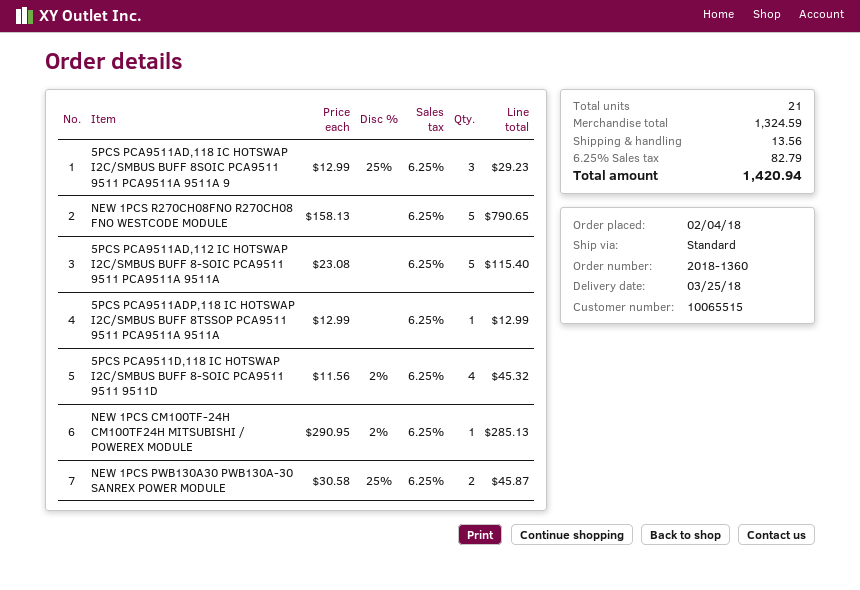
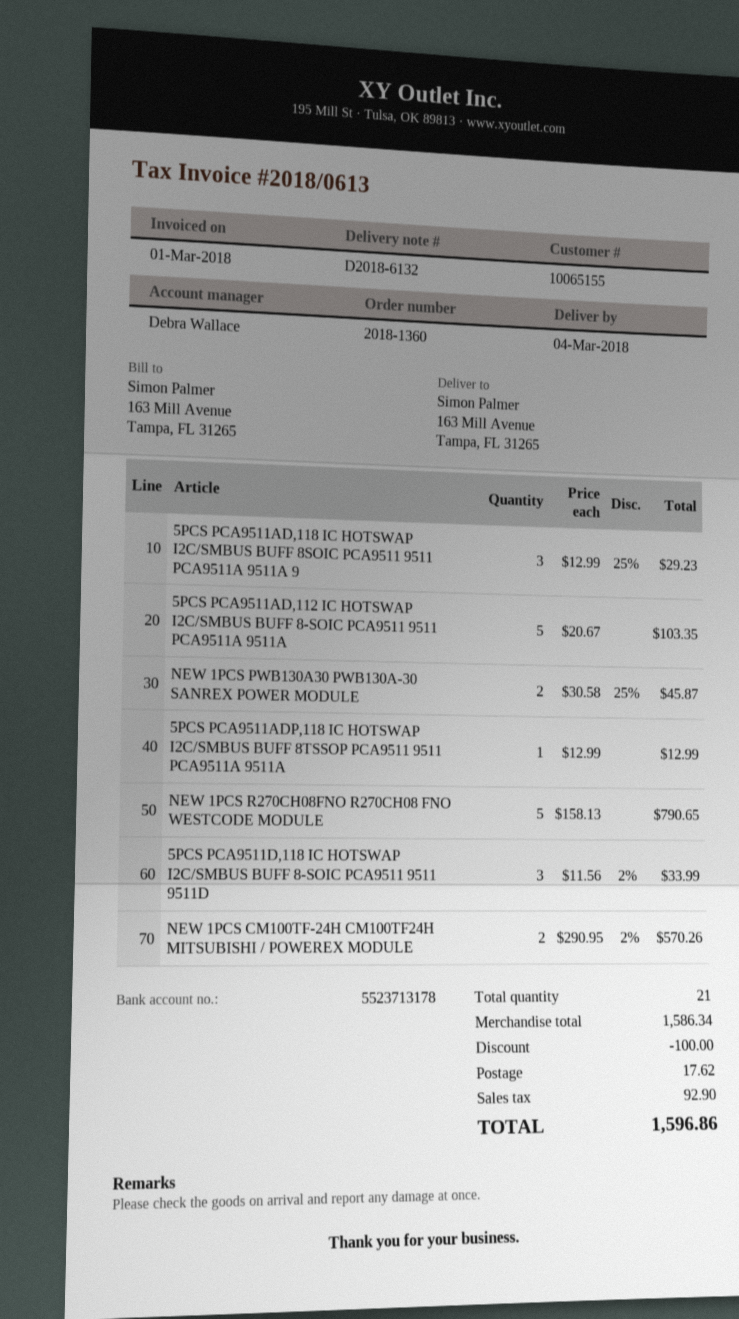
delivery date: 2018-03-25 -> 2018-03-04
customer number: 10065515 -> 10065155
5PCS PCA9511AD,112 IC HOTSWAP I2C/SMBUS BUFF 8-SOIC PCA9511 9511 PCA9511A 9511A: 5 x 23.08 = 115.40 -> 5 x 20.67 = 103.35
5PCS PCA9511D,118 IC HOTSWAP I2C/SMBUS BUFF 8-SOIC PCA9511 9511 9511D: 4 x 11.56 - 2% = 45.32 -> 3 x 11.56 - 2% = 33.99
NEW 1PCS CM100TF-24H CM100TF24H MITSUBISHI / POWEREX MODULE: 1 x 290.95 - 2% = 285.13 -> 2 x 290.95 - 2% = 570.26
subtotal: 1324.59 -> 1586.34
discount: none -> 100.00
shipping: 13.56 -> 17.62
tax: 82.79 -> 92.90
total: 1420.94 -> 1596.86

